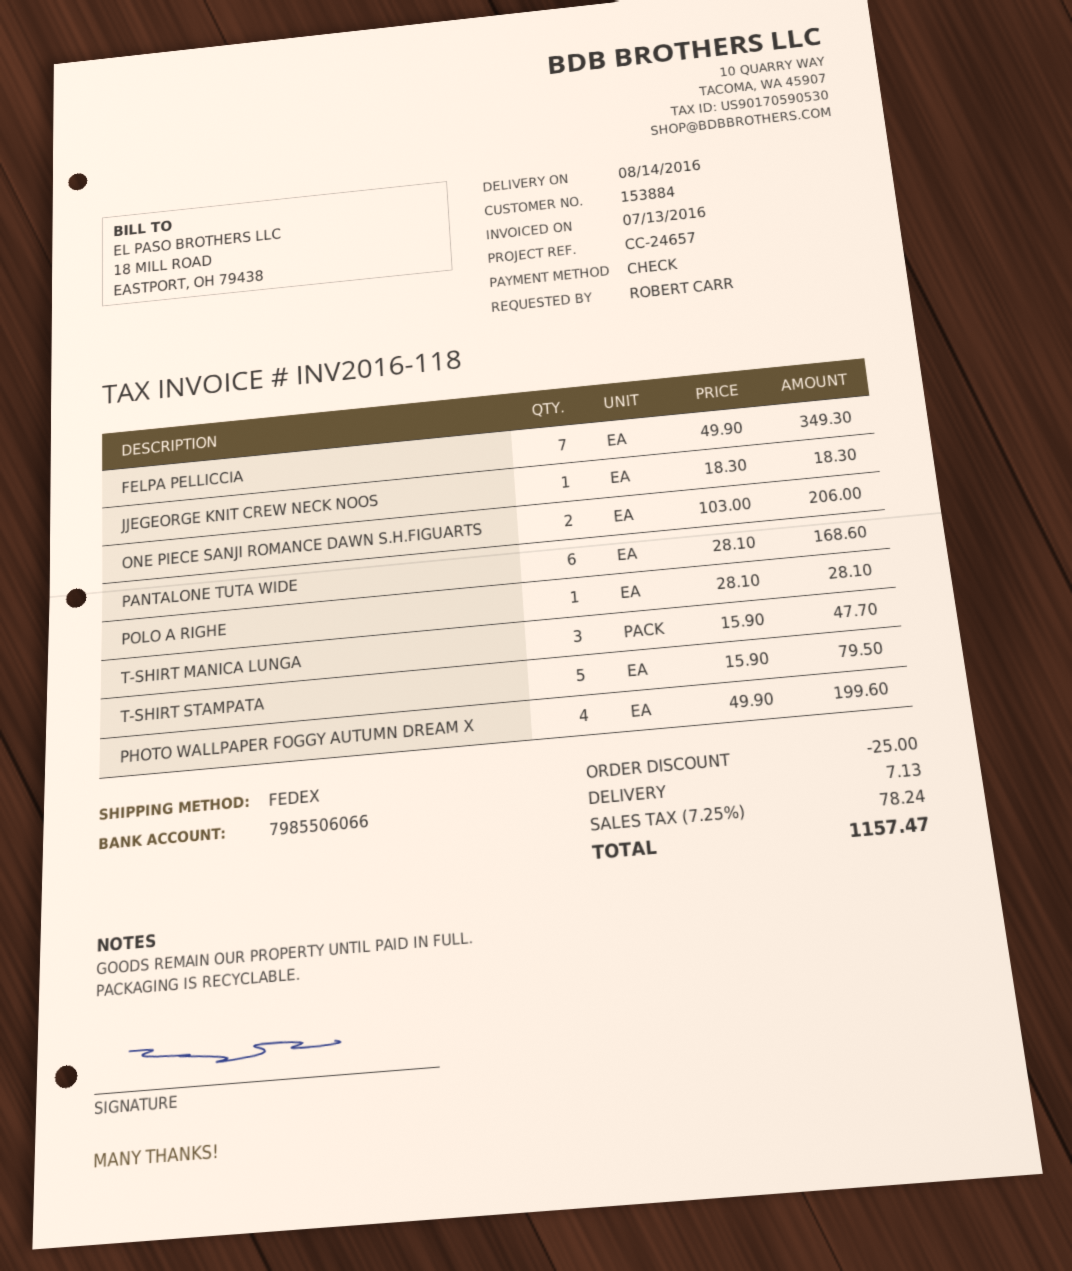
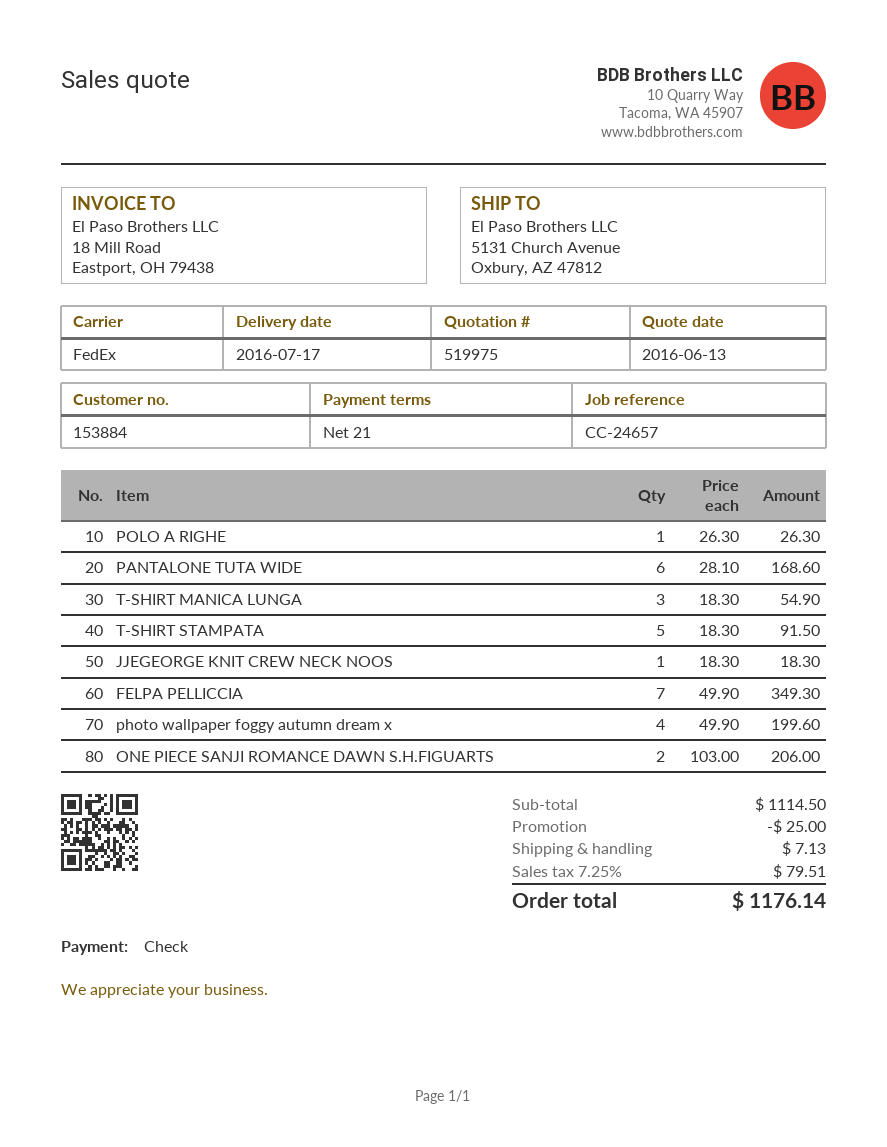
delivery date: 2016-08-14 -> 2016-07-17
POLO A RIGHE: 1 x 28.10 = 28.10 -> 1 x 26.30 = 26.30
T-SHIRT MANICA LUNGA: 3 x 15.90 = 47.70 -> 3 x 18.30 = 54.90
T-SHIRT STAMPATA: 5 x 15.90 = 79.50 -> 5 x 18.30 = 91.50
tax: 7.25% = 78.24 -> 7.25% = 79.51
total: 1157.47 -> 1176.14

